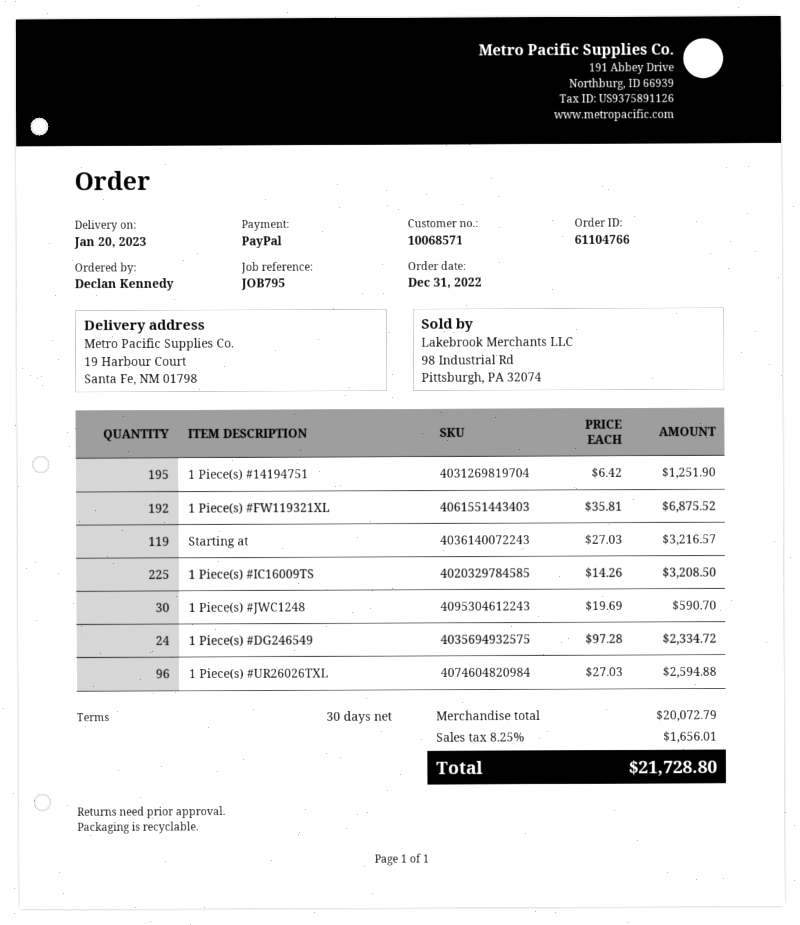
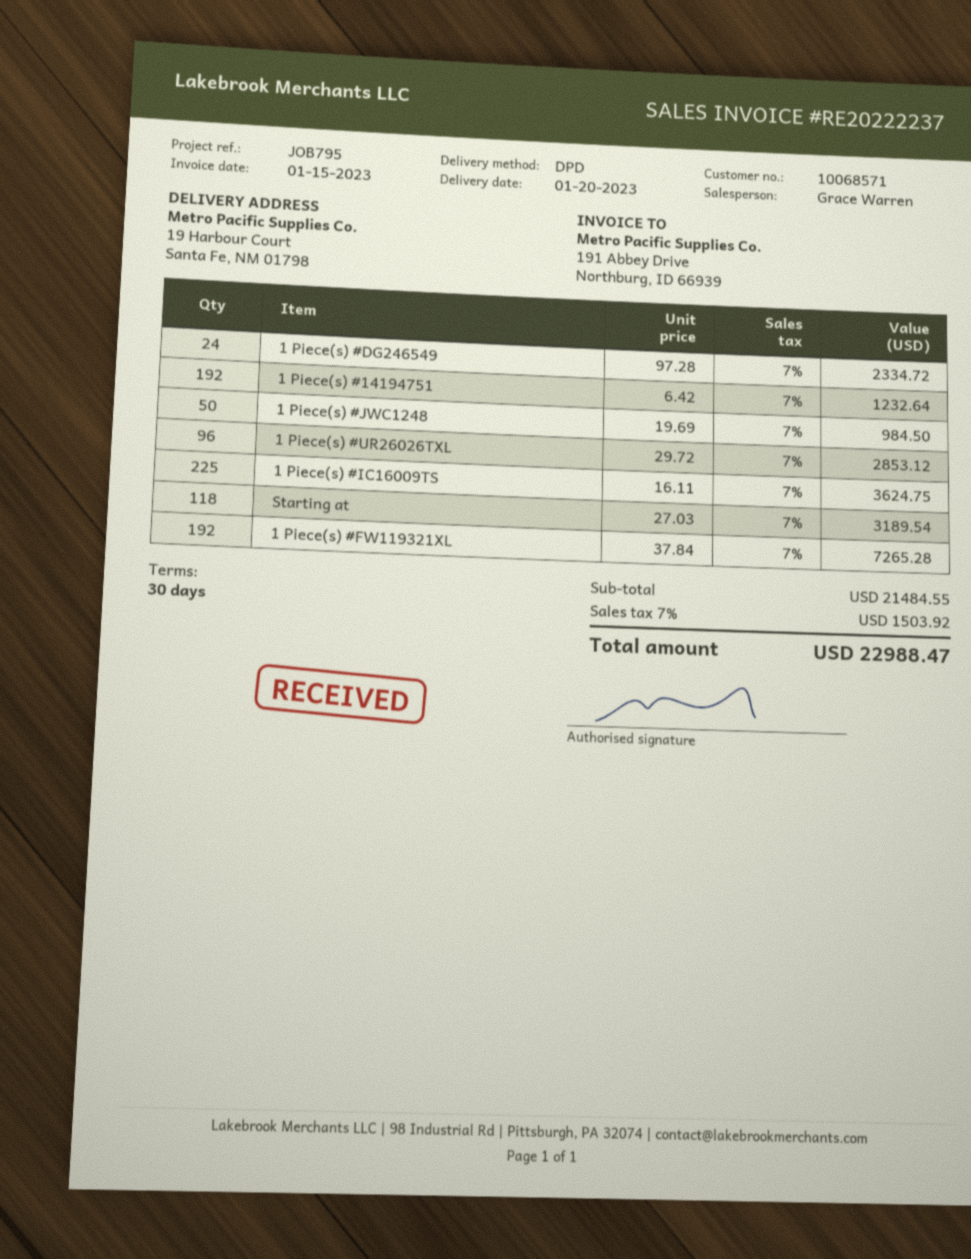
1 Piece(s) #14194751: 195 x 6.42 = 1251.90 -> 192 x 6.42 = 1232.64
1 Piece(s) #FW119321XL: 192 x 35.81 = 6875.52 -> 192 x 37.84 = 7265.28
Starting at: 119 x 27.03 = 3216.57 -> 118 x 27.03 = 3189.54
1 Piece(s) #IC16009TS: 225 x 14.26 = 3208.50 -> 225 x 16.11 = 3624.75
1 Piece(s) #JWC1248: 30 x 19.69 = 590.70 -> 50 x 19.69 = 984.50
1 Piece(s) #UR26026TXL: 96 x 27.03 = 2594.88 -> 96 x 29.72 = 2853.12
subtotal: 20072.79 -> 21484.55
tax: 8.25% = 1656.01 -> 7% = 1503.92
total: 21728.80 -> 22988.47

